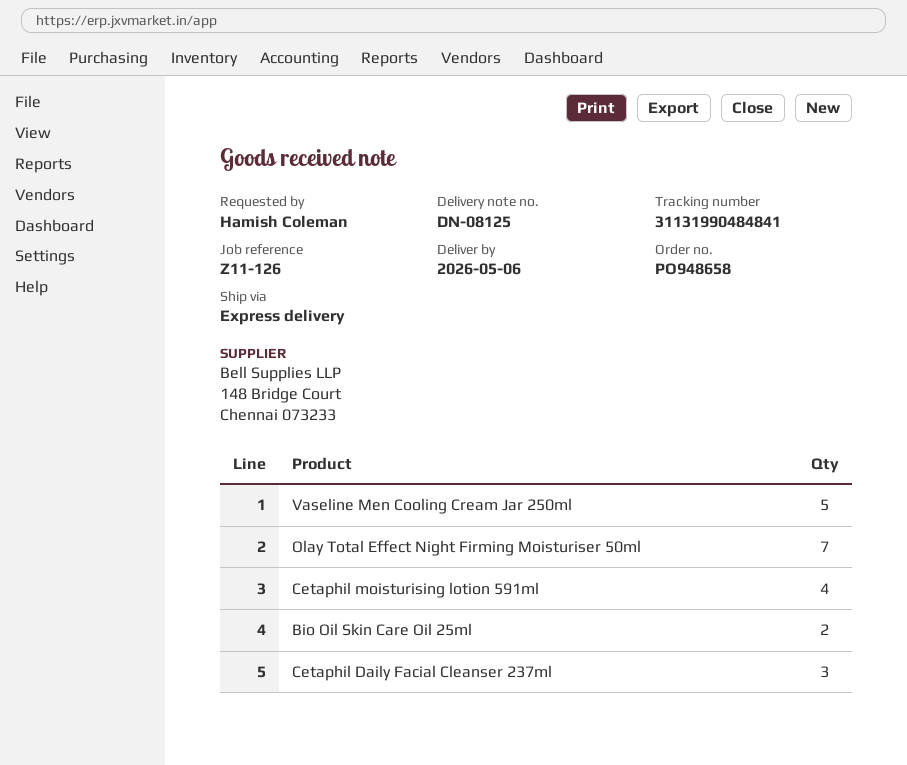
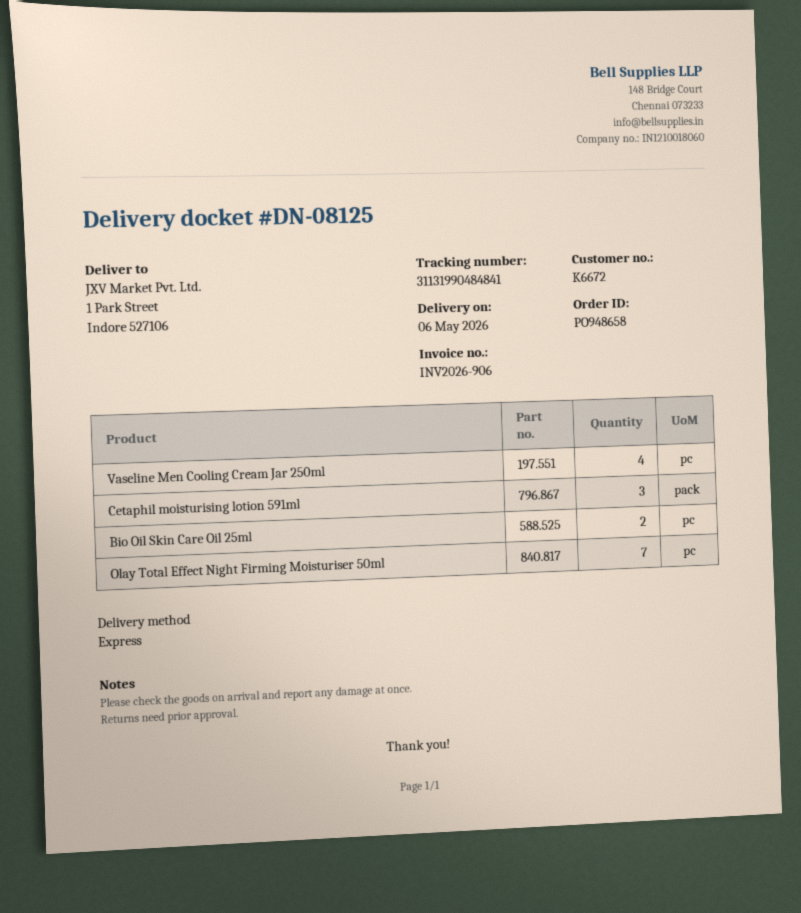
Vaseline Men Cooling Cream Jar 250ml: 5 -> 4
Cetaphil moisturising lotion 591ml: 4 -> 3
Cetaphil Daily Facial Cleanser 237ml: 3 -> none

